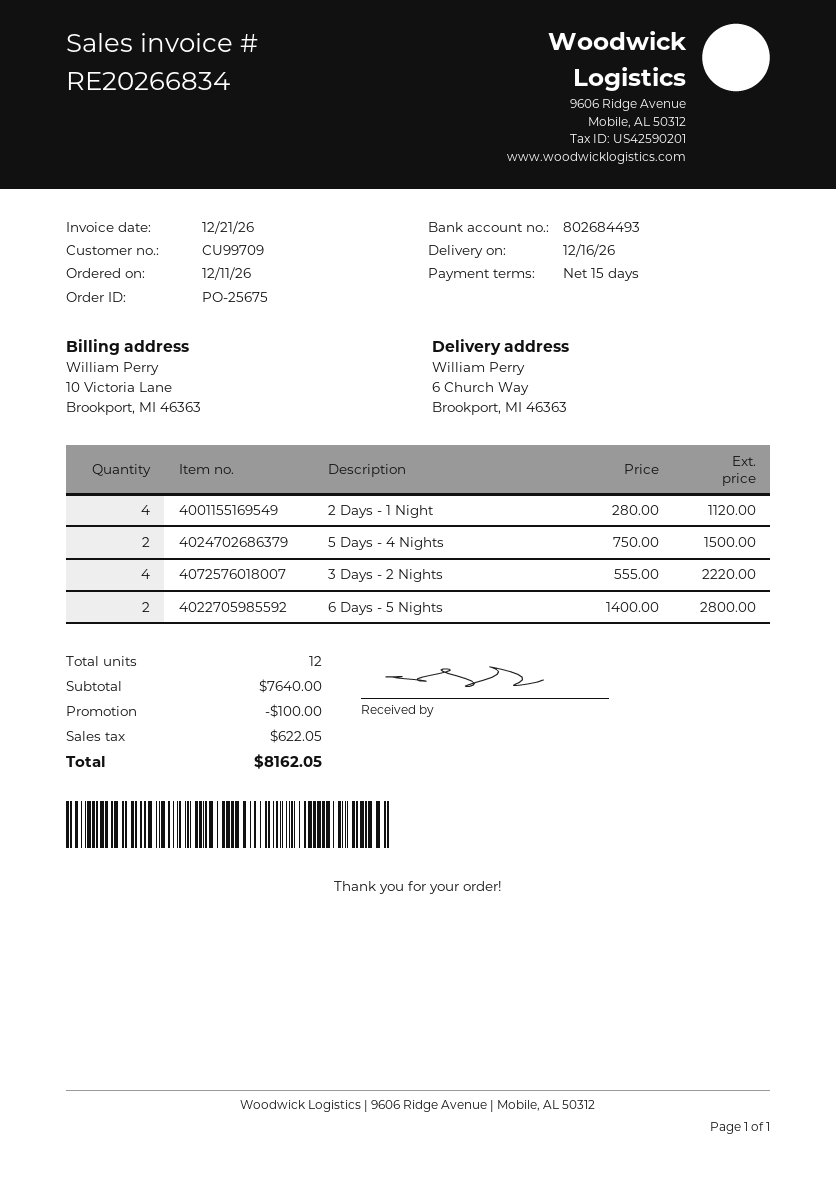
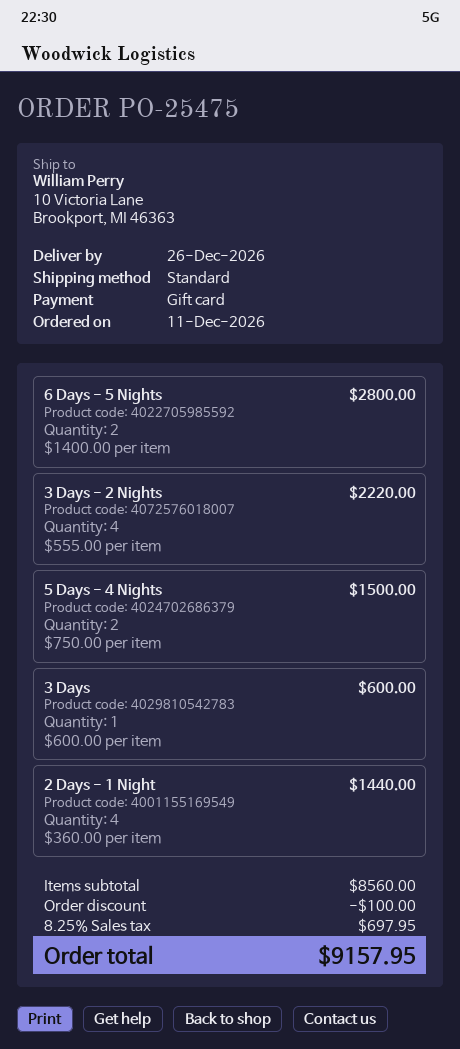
order number: PO-25675 -> PO-25475
delivery date: 2026-12-16 -> 2026-12-26
ship to: 6 Church Way, Brookport, MI 46363 -> 10 Victoria Lane, Brookport, MI 46363
2 Days - 1 Night: 4 x 280.00 = 1120.00 -> 4 x 360.00 = 1440.00
3 Days: none -> 1 x 600.00 = 600.00
subtotal: 7640.00 -> 8560.00
tax: 622.05 -> 697.95
total: 8162.05 -> 9157.95

